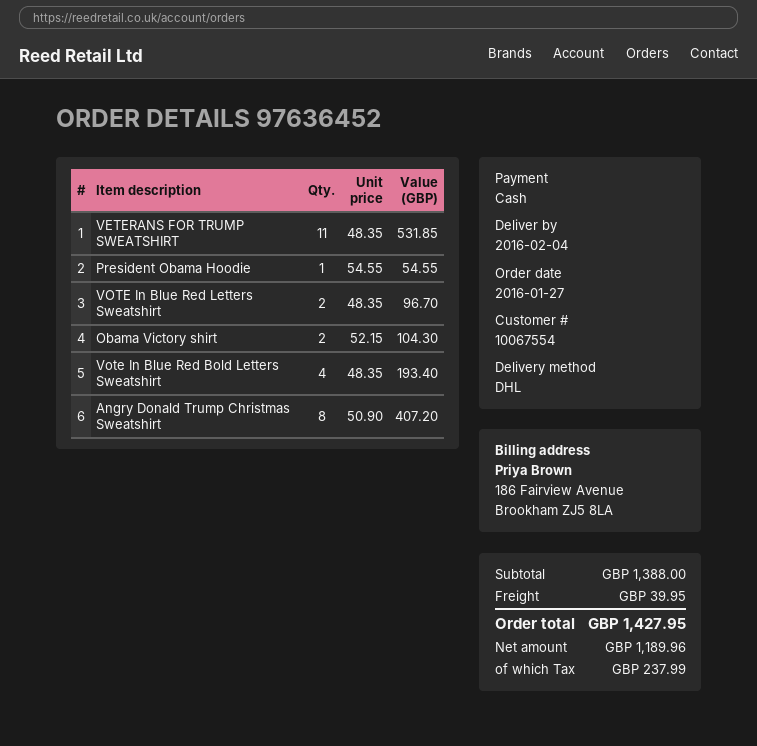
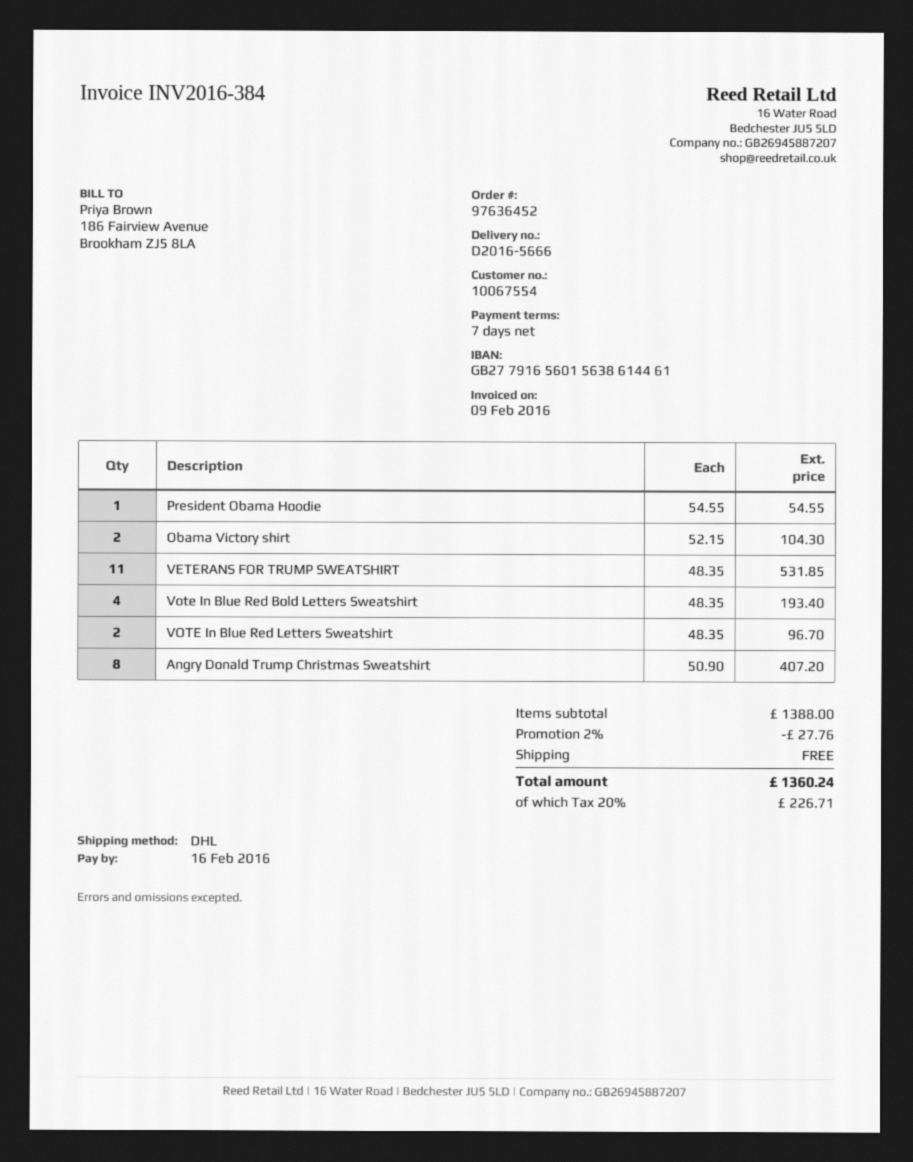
discount: none -> 2% = 27.76
shipping: 39.95 -> 0.00
tax: 237.99 -> 226.71
total: 1427.95 -> 1360.24

